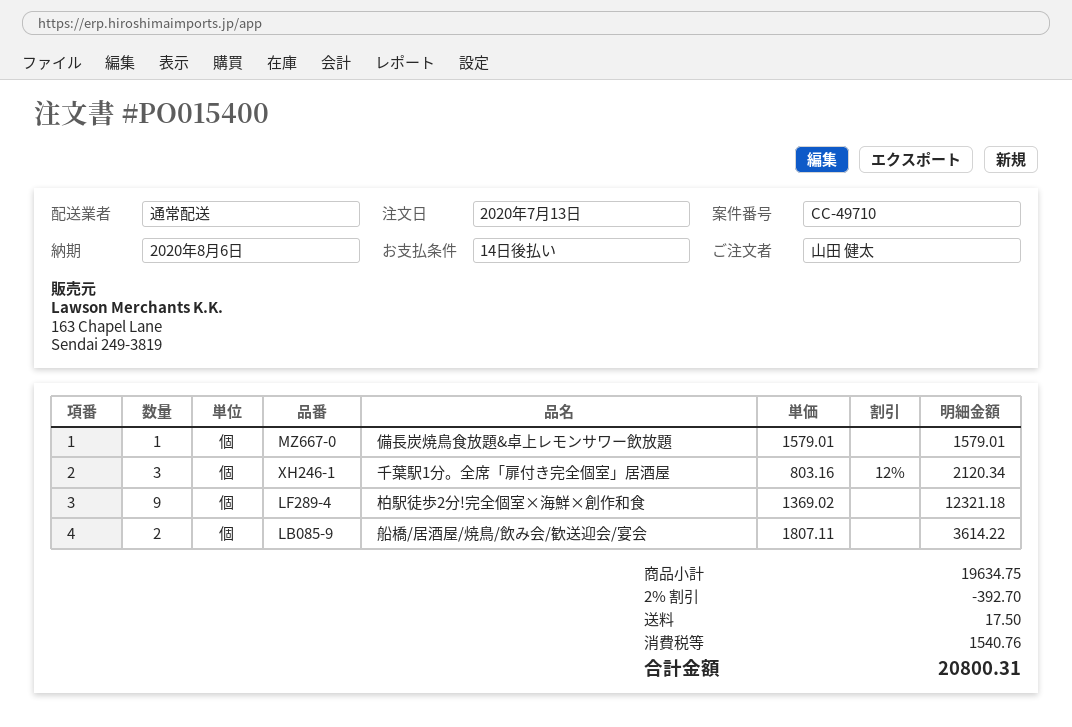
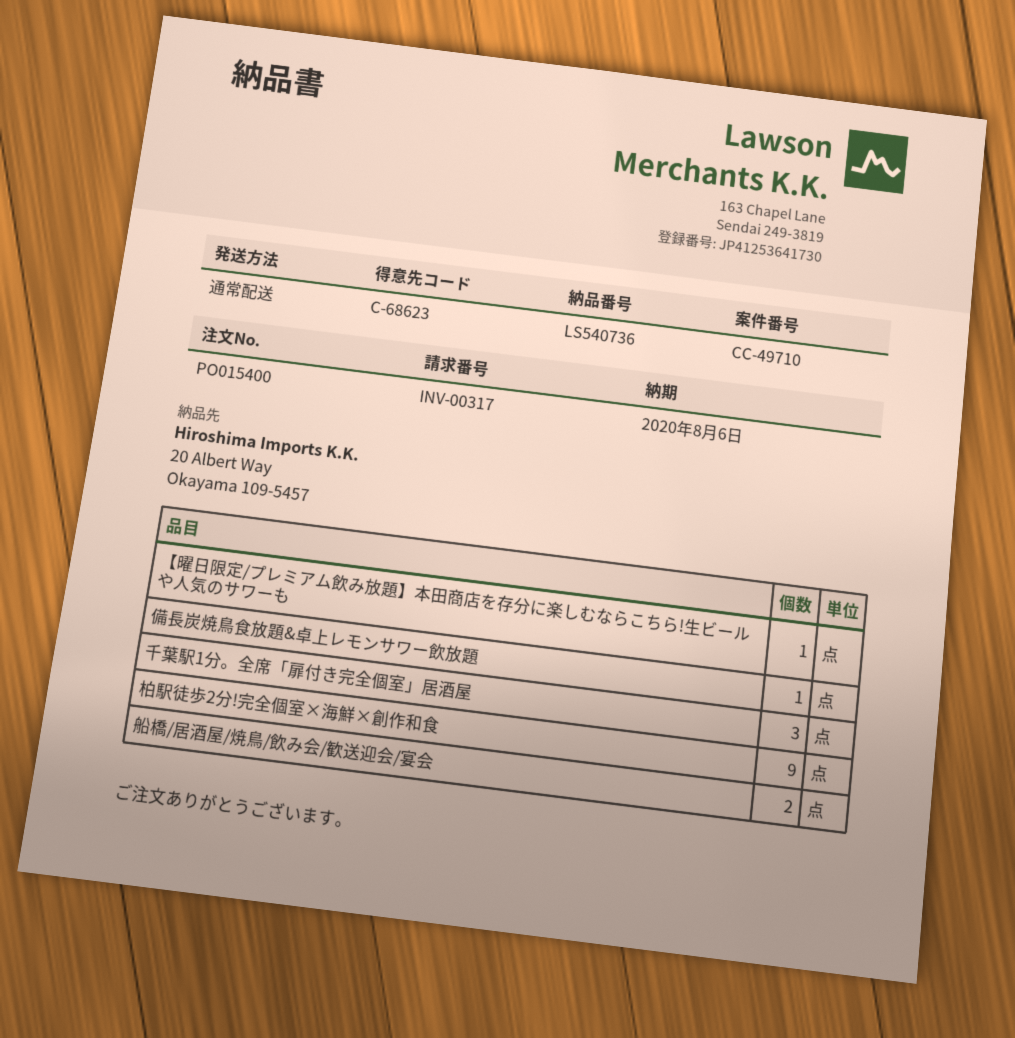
【曜日限定/プレミアム飲み放題】本田商店を存分に楽しむならこちら!生ビールや人気のサワーも: none -> 1

